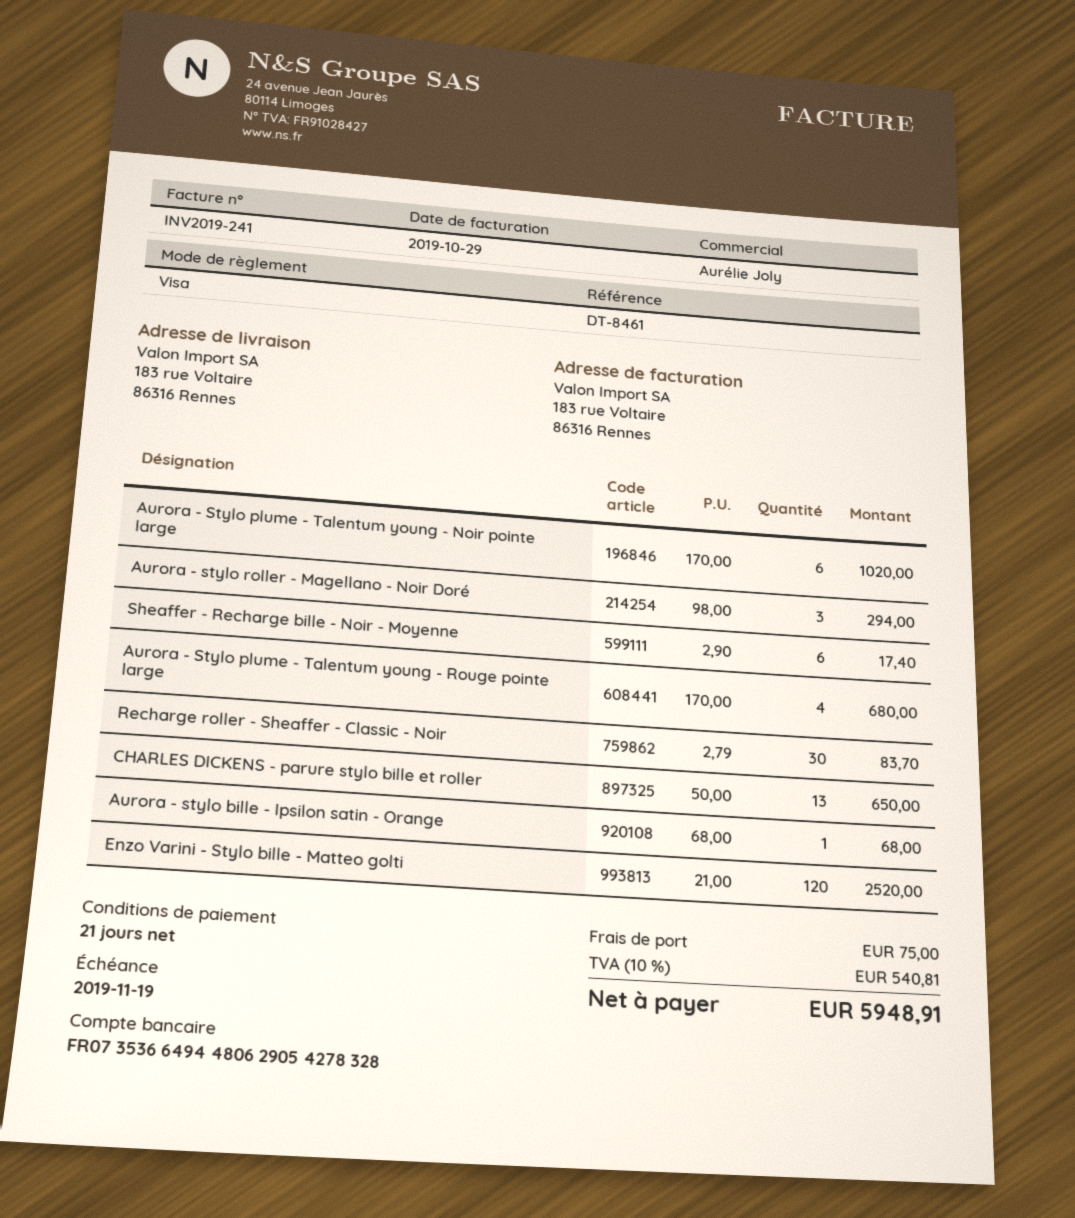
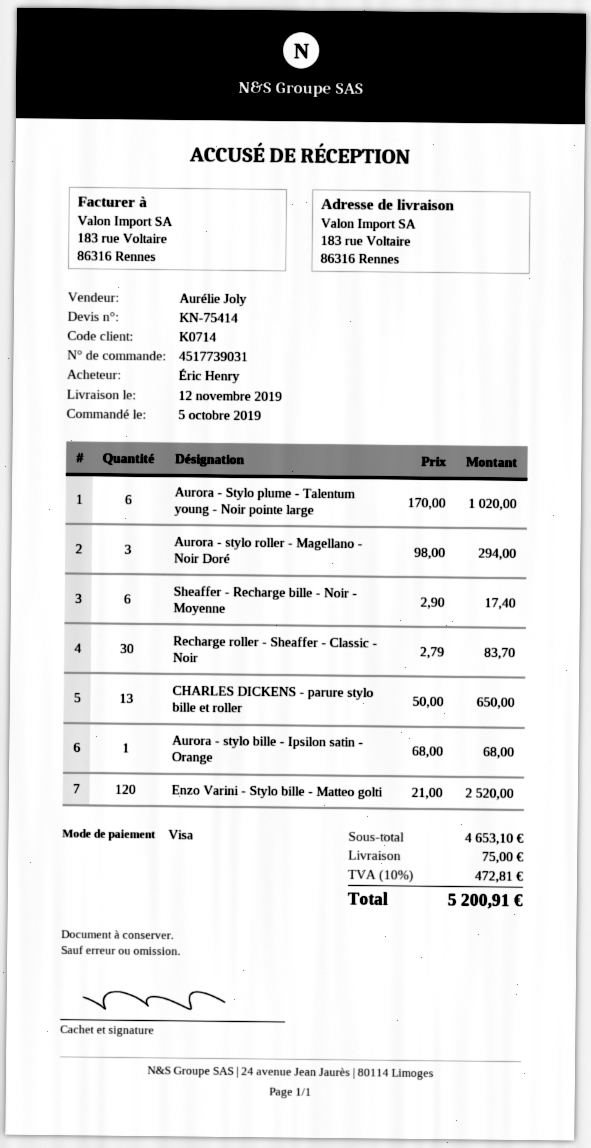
Aurora - Stylo plume - Talentum young - Rouge pointe large: 4 x 170.00 = 680.00 -> none
tax: 10% = 540.81 -> 10% = 472.81
total: 5948.91 -> 5200.91

